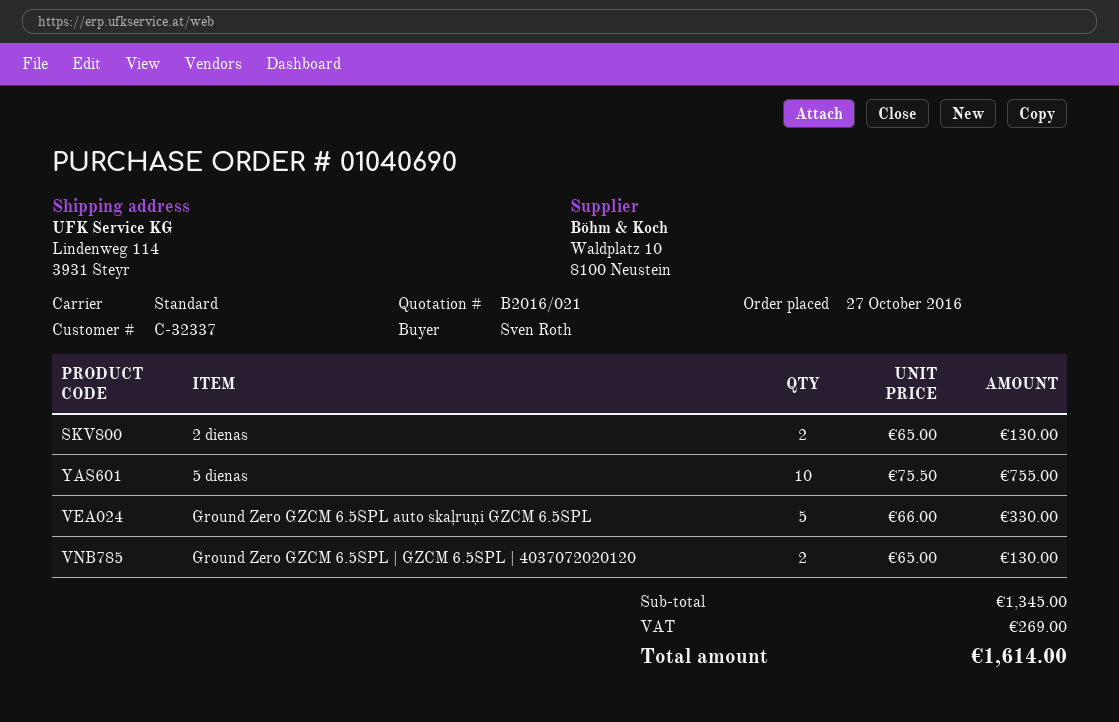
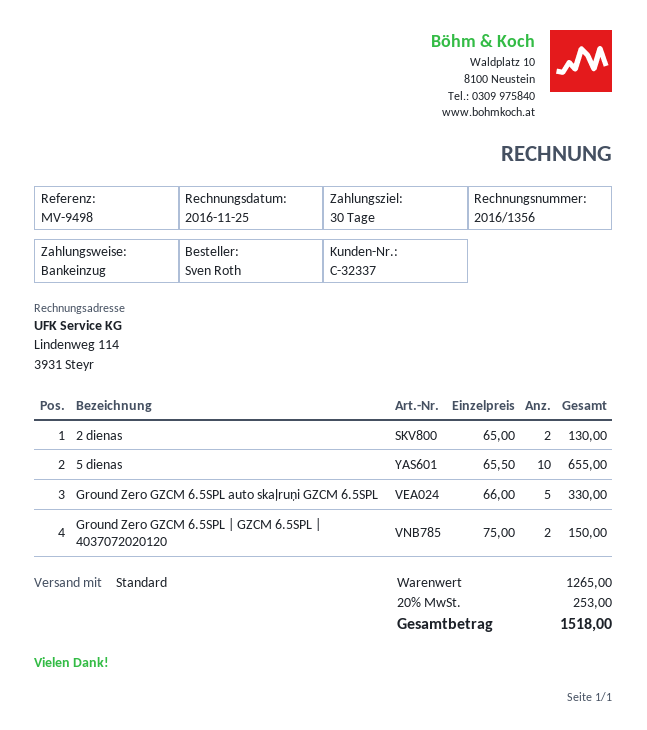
5 dienas: 10 x 75.50 = 755.00 -> 10 x 65.50 = 655.00
Ground Zero GZCM 6.5SPL | GZCM 6.5SPL | 4037072020120: 2 x 65.00 = 130.00 -> 2 x 75.00 = 150.00
subtotal: 1345.00 -> 1265.00
tax: 269.00 -> 253.00
total: 1614.00 -> 1518.00

